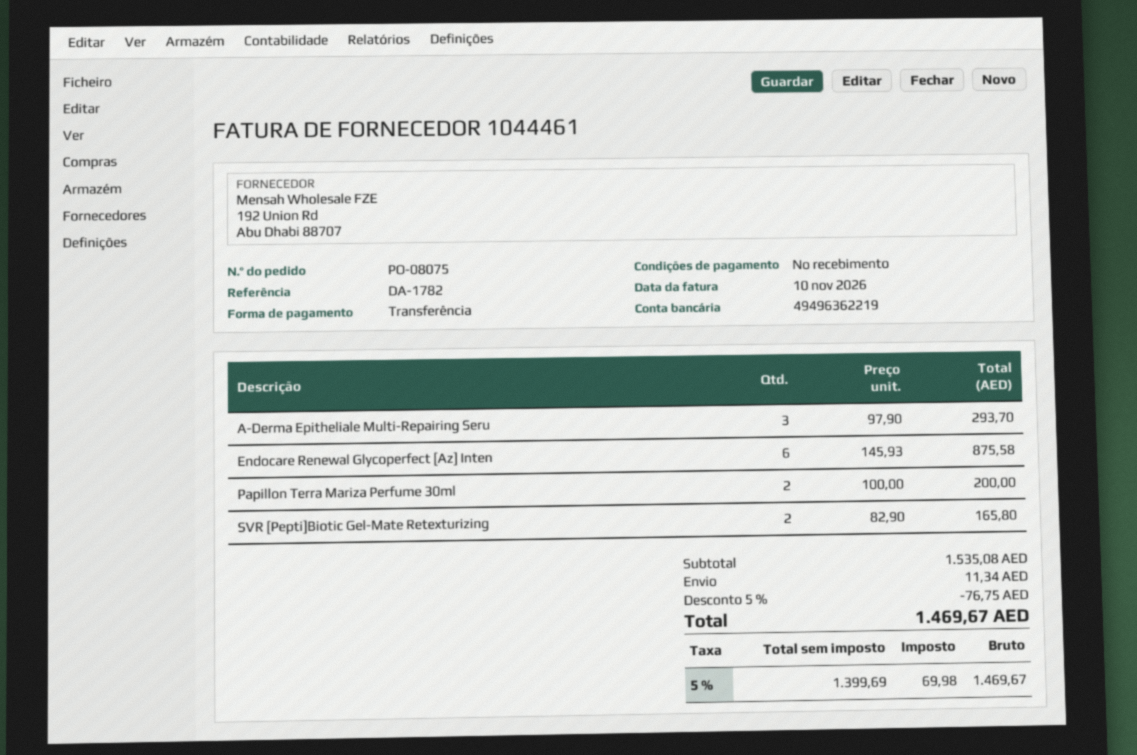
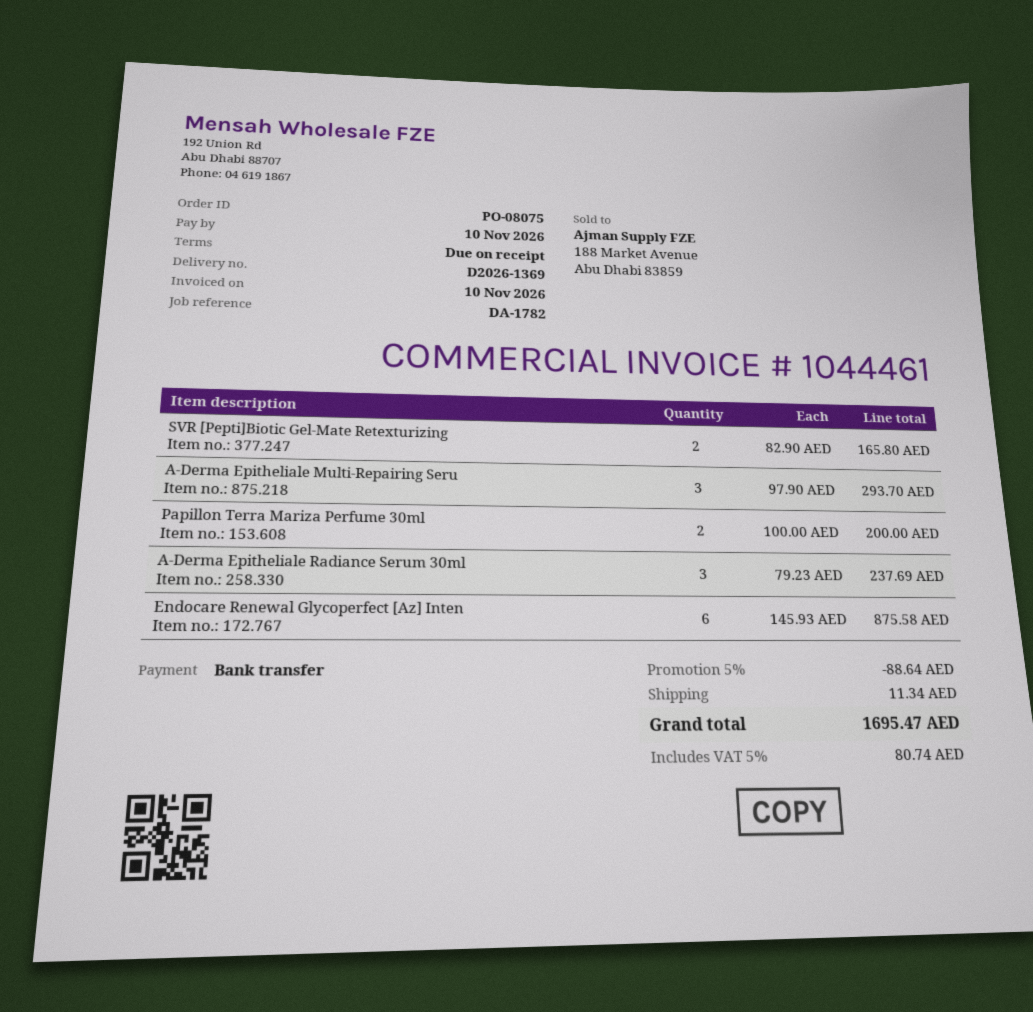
A-Derma Epitheliale Radiance Serum 30ml: none -> 3 x 79.23 = 237.69
discount: 5% = 76.75 -> 5% = 88.64
tax: 5% = 69.98 -> 5% = 80.74
total: 1469.67 -> 1695.47

